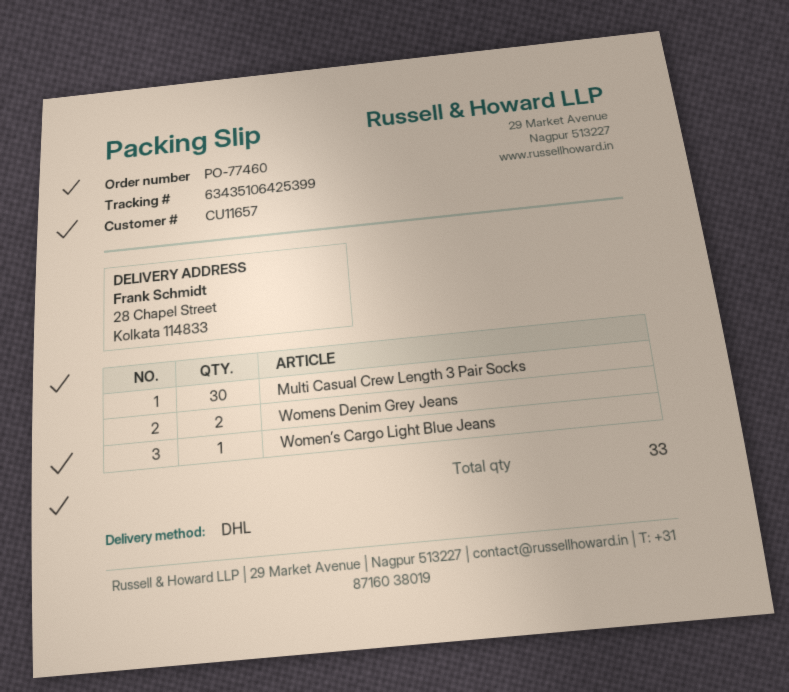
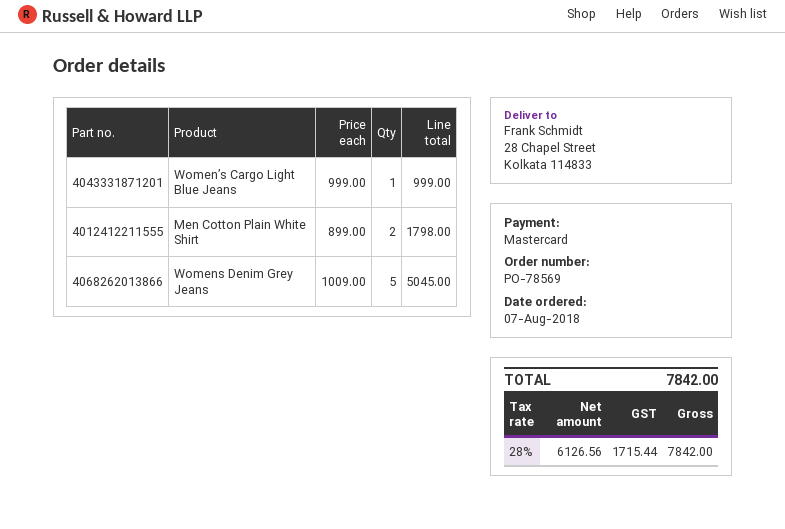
order number: PO-77460 -> PO-78569
Multi Casual Crew Length 3 Pair Socks: 30 -> none
Womens Denim Grey Jeans: 2 -> 5
Men Cotton Plain White Shirt: none -> 2

